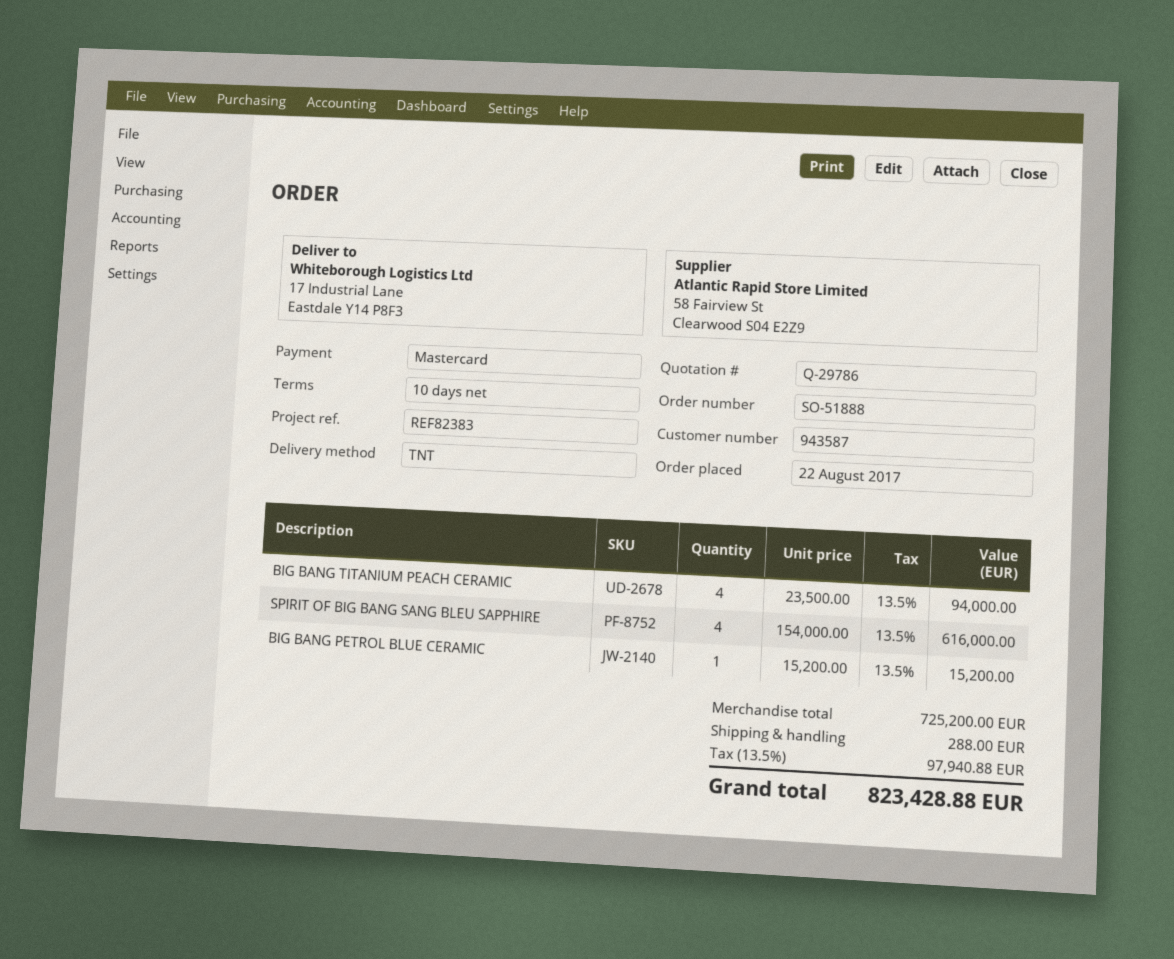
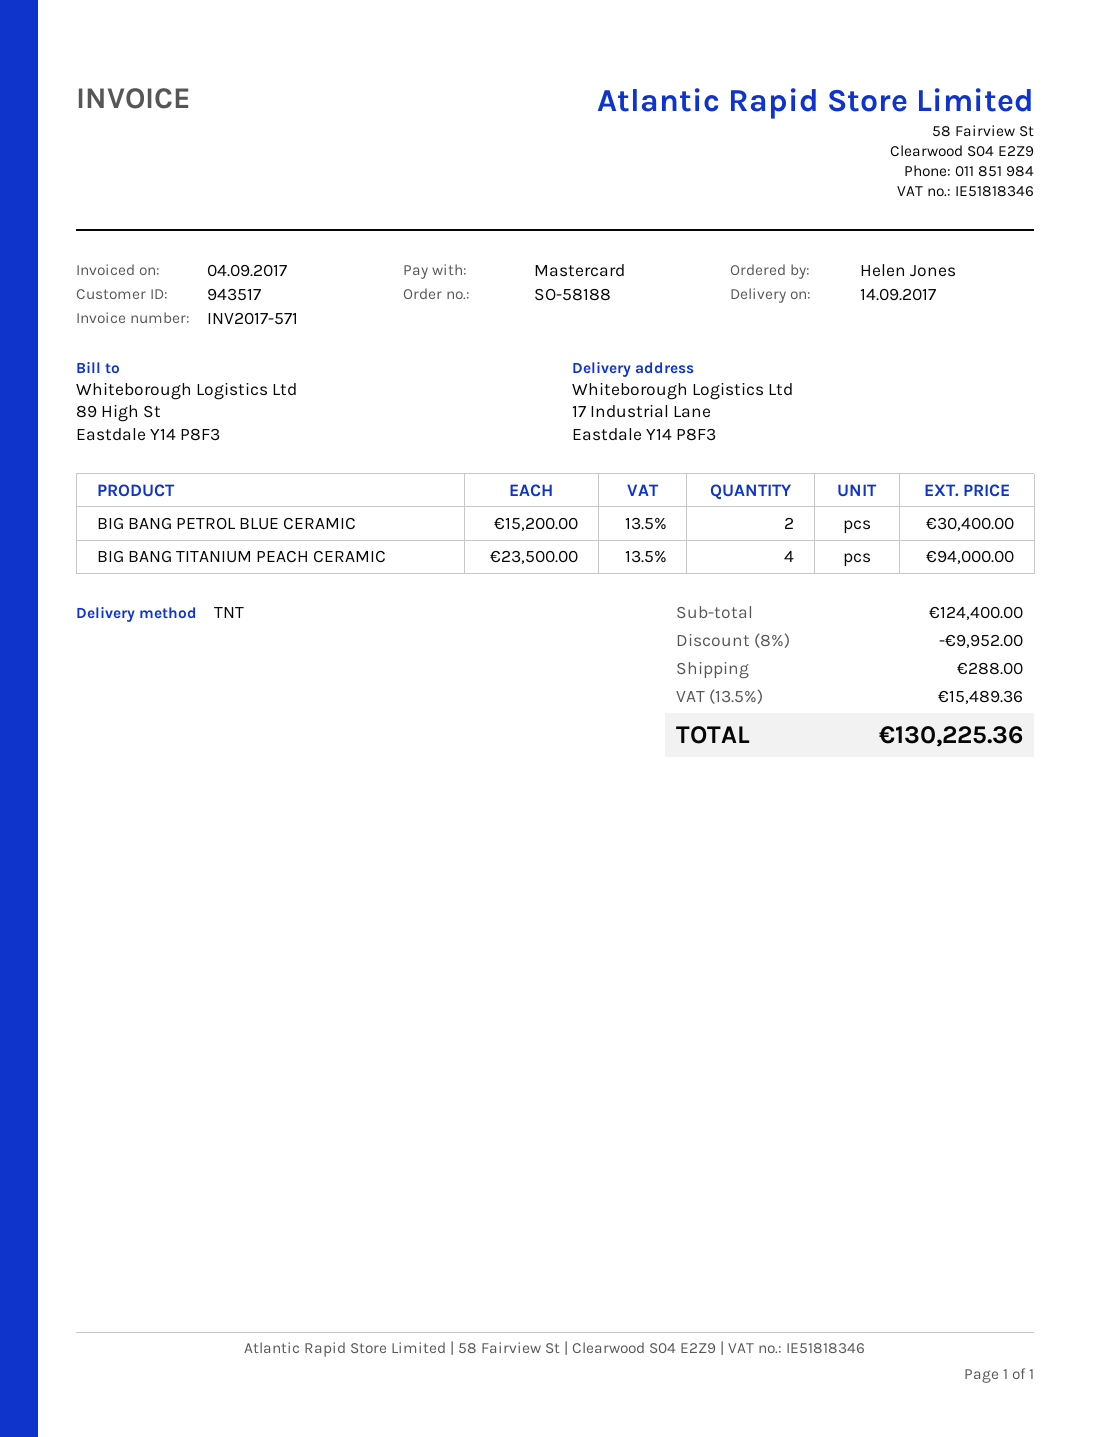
order number: SO-51888 -> SO-58188
customer number: 943587 -> 943517
SPIRIT OF BIG BANG SANG BLEU SAPPHIRE: 4 x 154000.00 = 616000.00 -> none
BIG BANG PETROL BLUE CERAMIC: 1 x 15200.00 = 15200.00 -> 2 x 15200.00 = 30400.00
subtotal: 725200.00 -> 124400.00
discount: none -> 8% = 9952.00
tax: 13.5% = 97940.88 -> 13.5% = 15489.36
total: 823428.88 -> 130225.36

